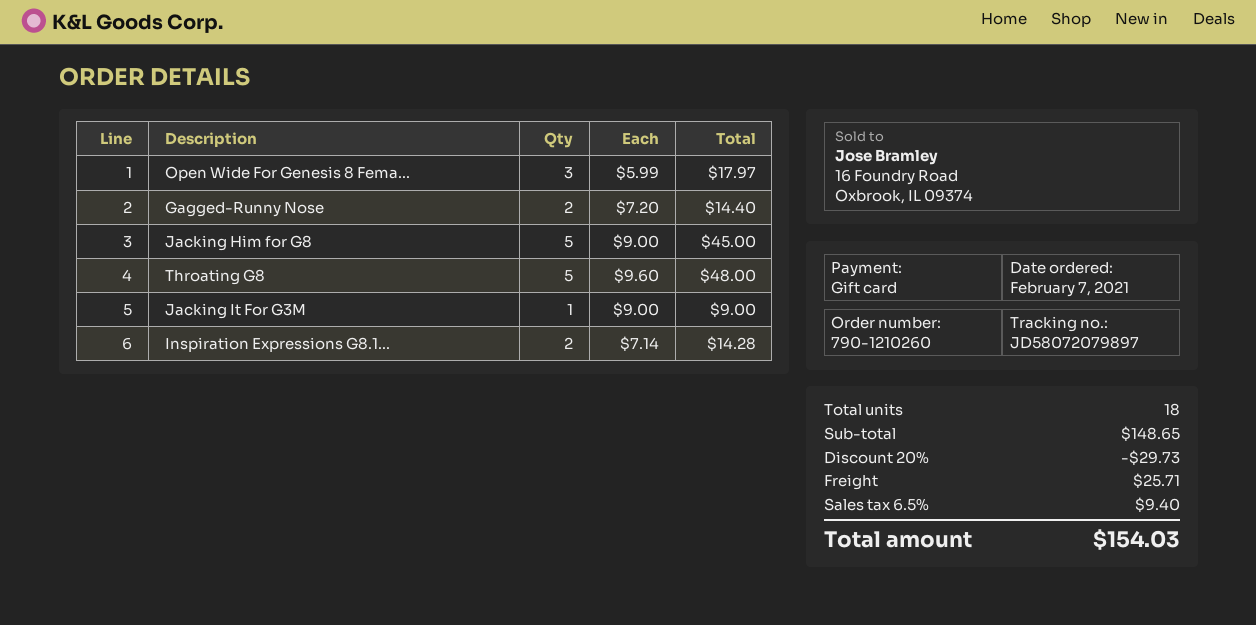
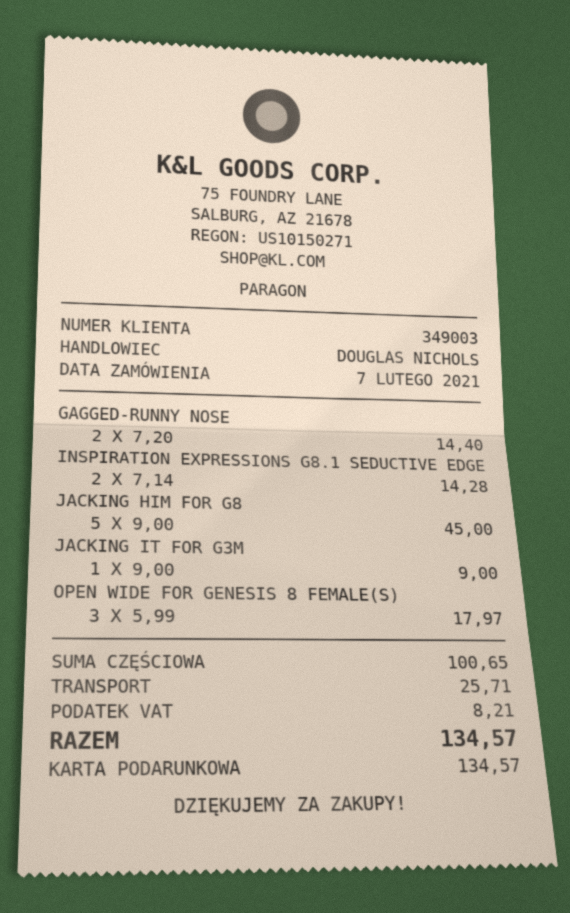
Throating G8: 5 x 9.60 = 48.00 -> none
subtotal: 148.65 -> 100.65
discount: 20% = 29.73 -> none
tax: 9.40 -> 8.21
total: 154.03 -> 134.57

